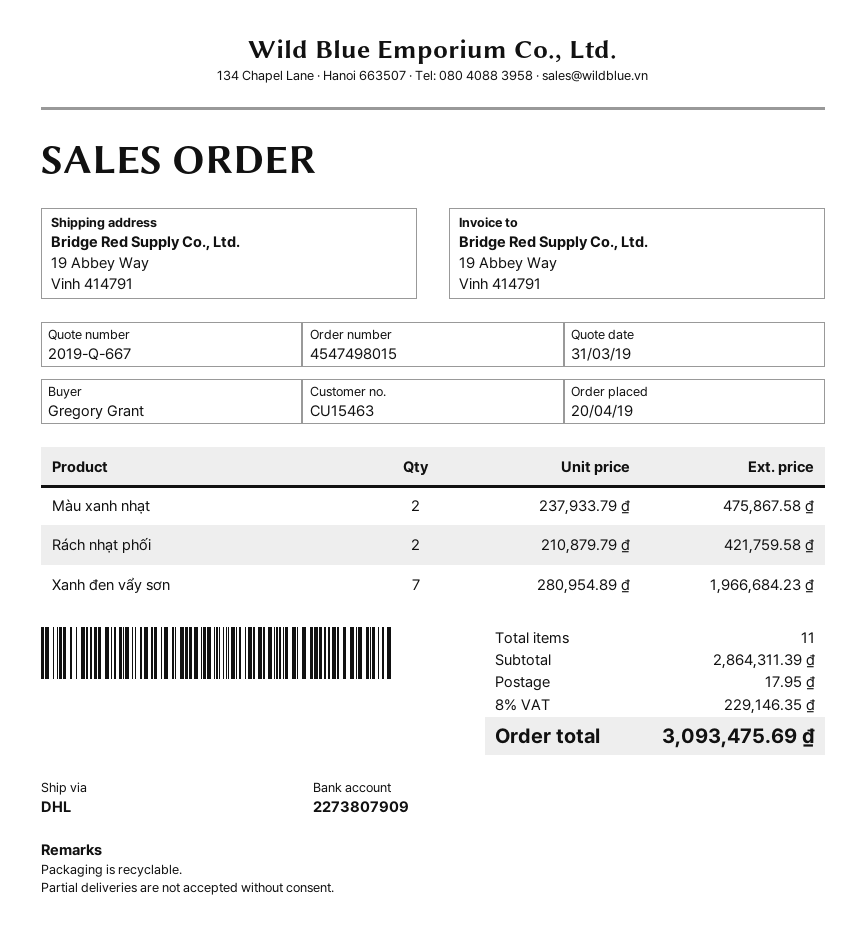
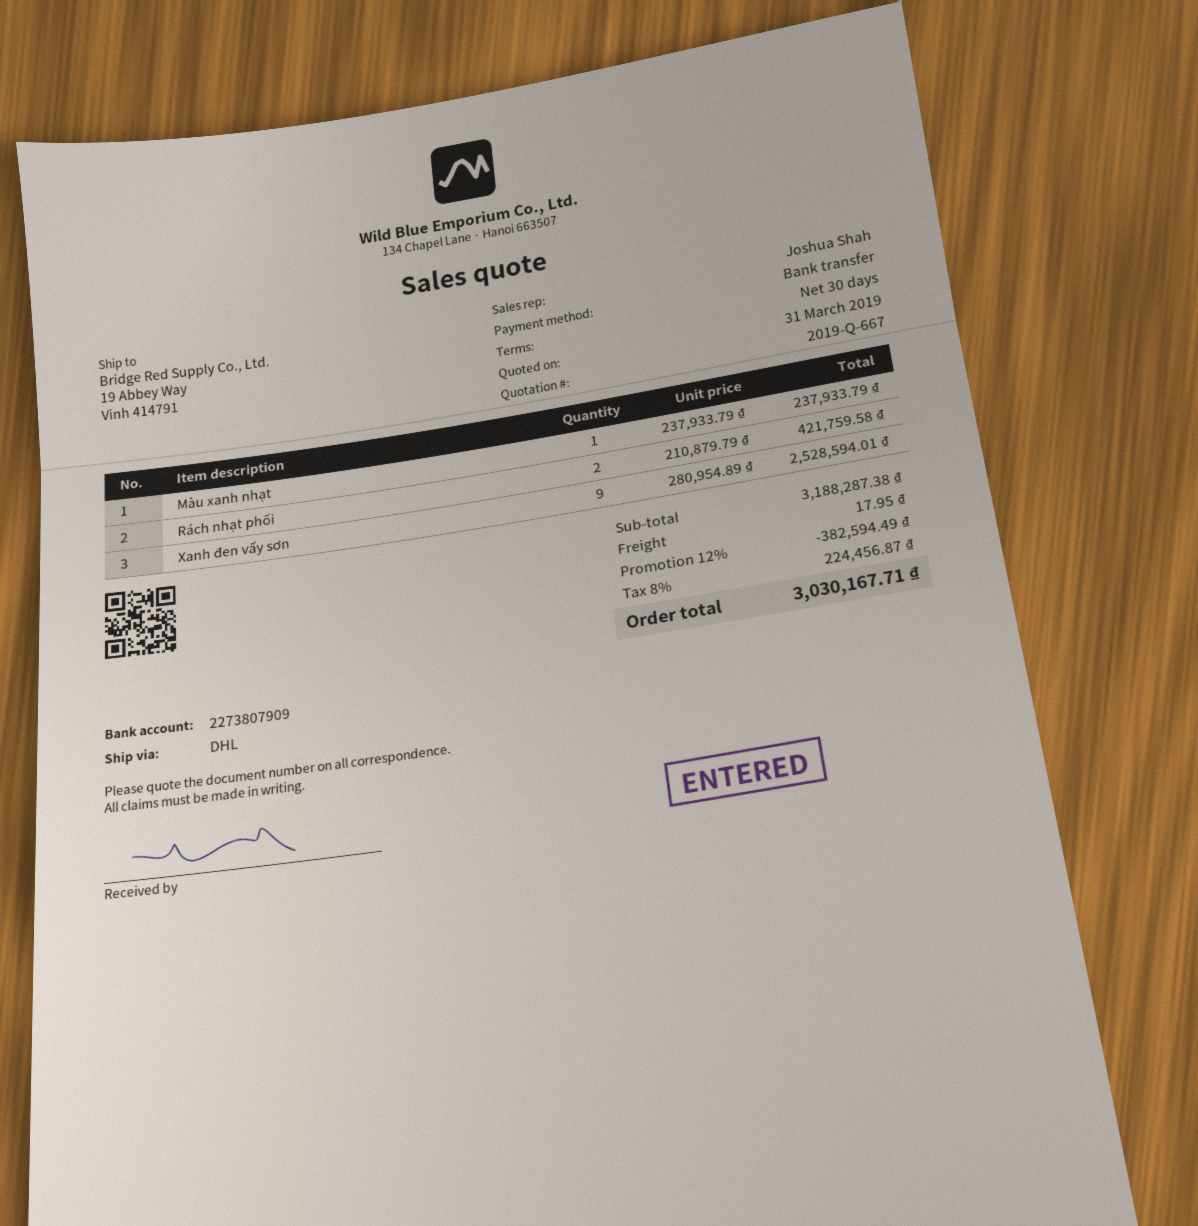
Màu xanh nhạt: 2 x 237933.79 = 475867.58 -> 1 x 237933.79 = 237933.79
Xanh đen vẩy sơn: 7 x 280954.89 = 1966684.23 -> 9 x 280954.89 = 2528594.01
subtotal: 2864311.39 -> 3188287.38
discount: none -> 12% = 382594.49
tax: 8% = 229146.35 -> 8% = 224456.87
total: 3093475.69 -> 3030167.71

